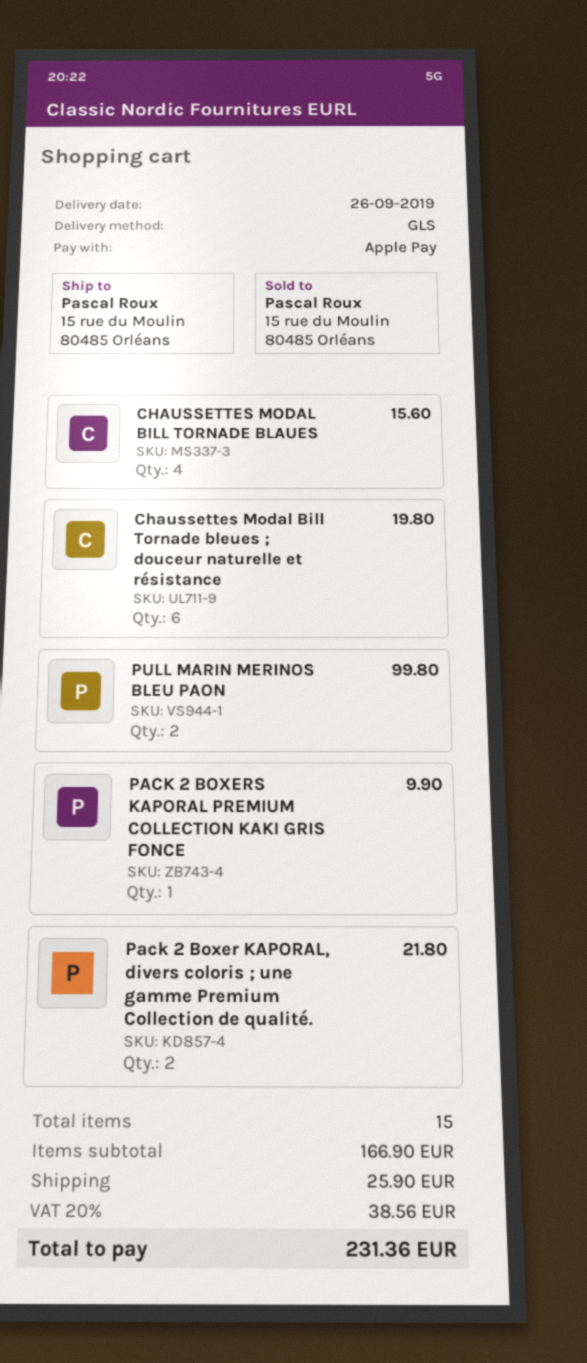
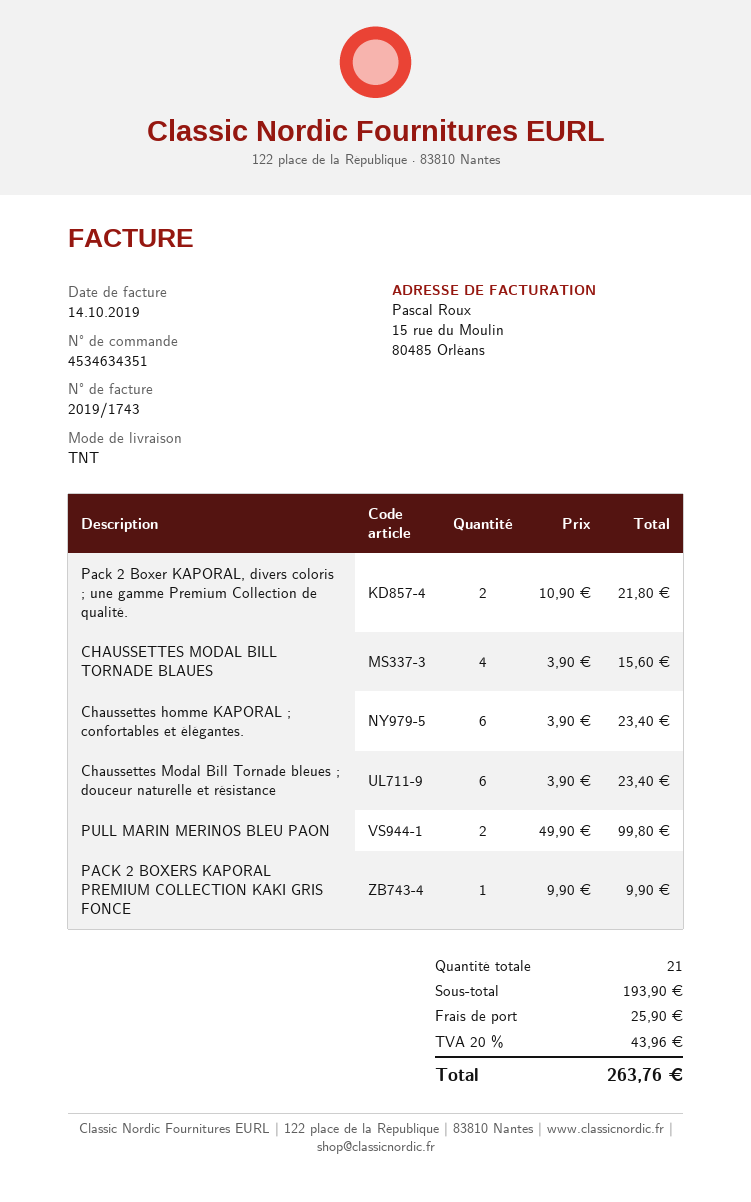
shipping method: GLS -> TNT
Chaussettes Modal Bill Tornade bleues ; douceur naturelle et résistance: 6 for 19.80 -> 6 for 23.40
Chaussettes homme KAPORAL ; confortables et élégantes.: none -> 6 for 23.40
total quantity: 15 -> 21
subtotal: 166.90 -> 193.90
tax: 20% = 38.56 -> 20% = 43.96
total: 231.36 -> 263.76

